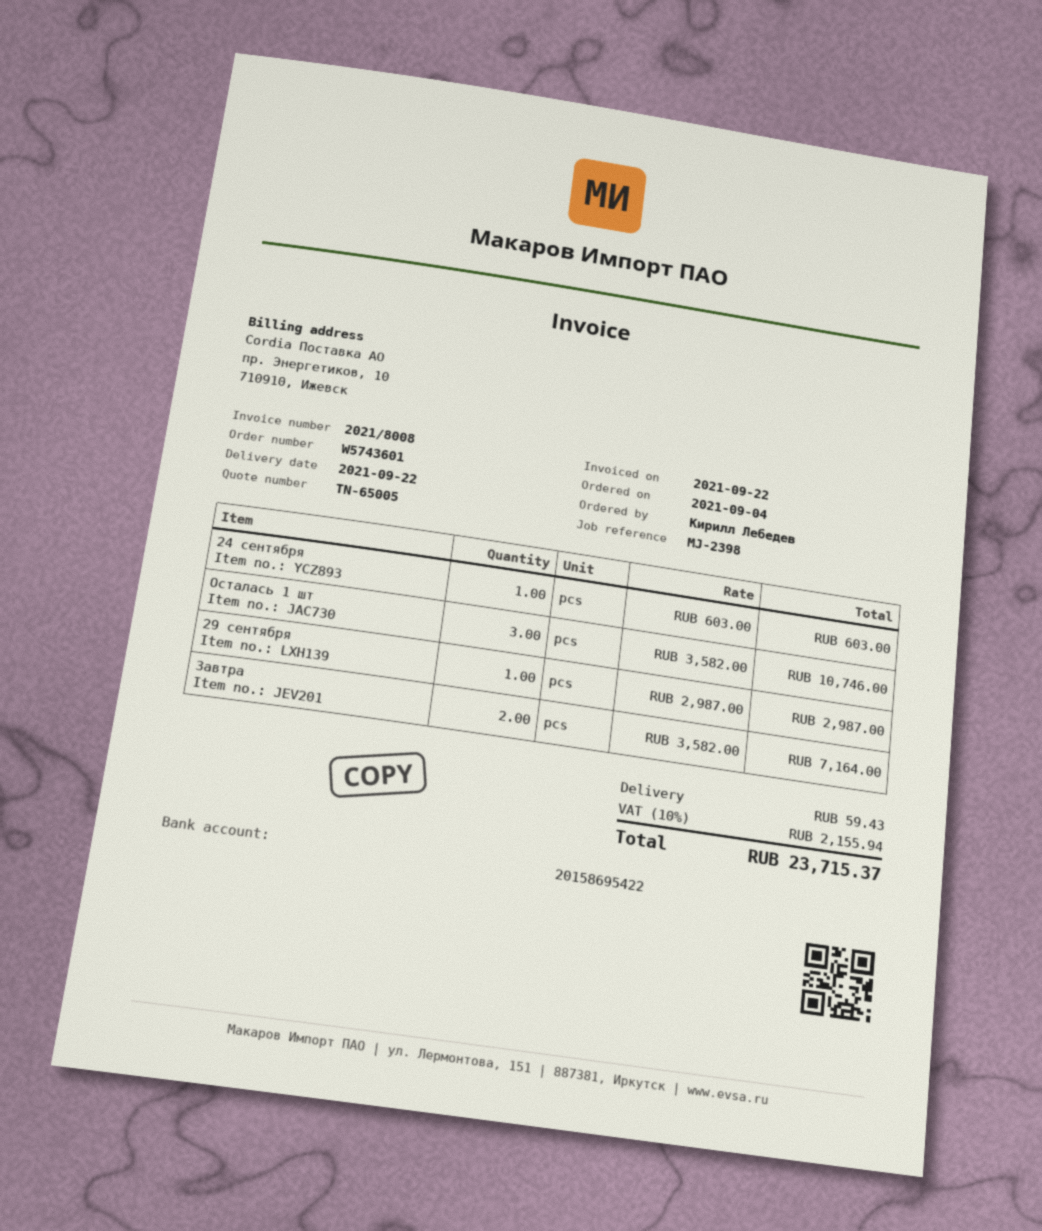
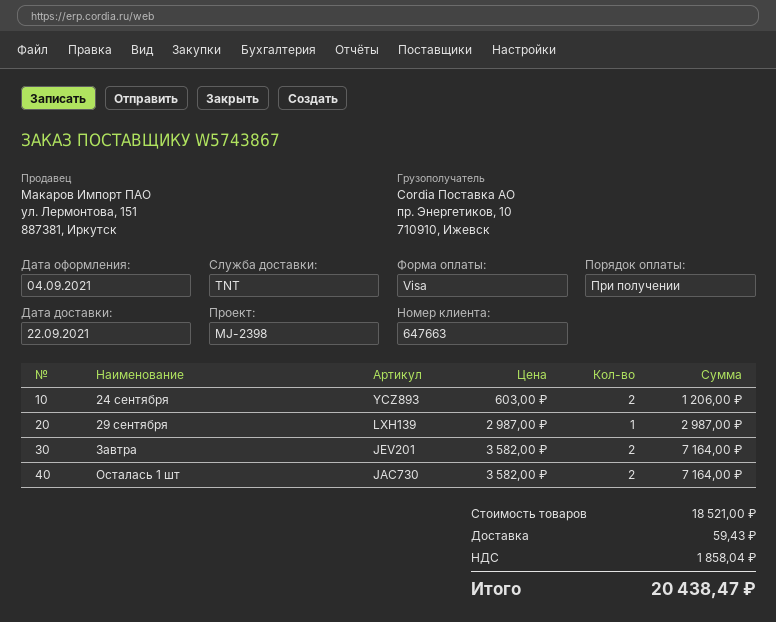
order number: W5743601 -> W5743867
24 сентября: 1 x 603.00 = 603.00 -> 2 x 603.00 = 1206.00
Осталась 1 шт: 3 x 3582.00 = 10746.00 -> 2 x 3582.00 = 7164.00
tax: 2155.94 -> 1858.04
total: 23715.37 -> 20438.47

